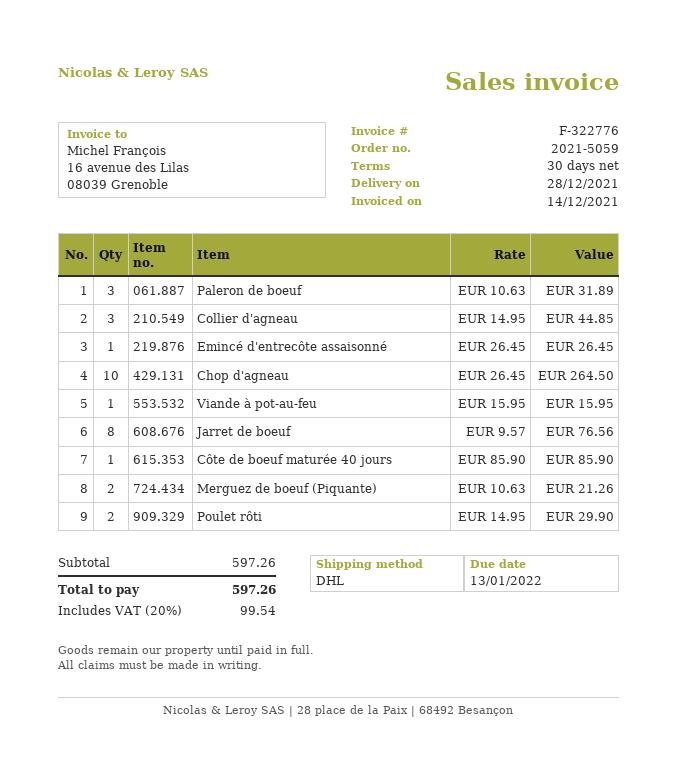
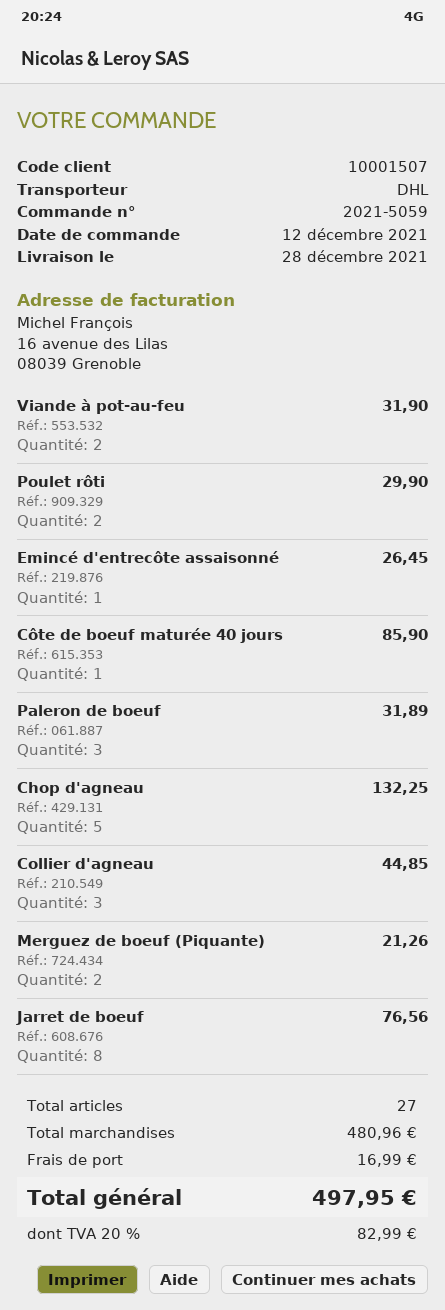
Chop d'agneau: 10 for 264.50 -> 5 for 132.25
Viande à pot-au-feu: 1 for 15.95 -> 2 for 31.90
subtotal: 597.26 -> 480.96
shipping: none -> 16.99
tax: 20% = 99.54 -> 20% = 82.99
total: 597.26 -> 497.95

